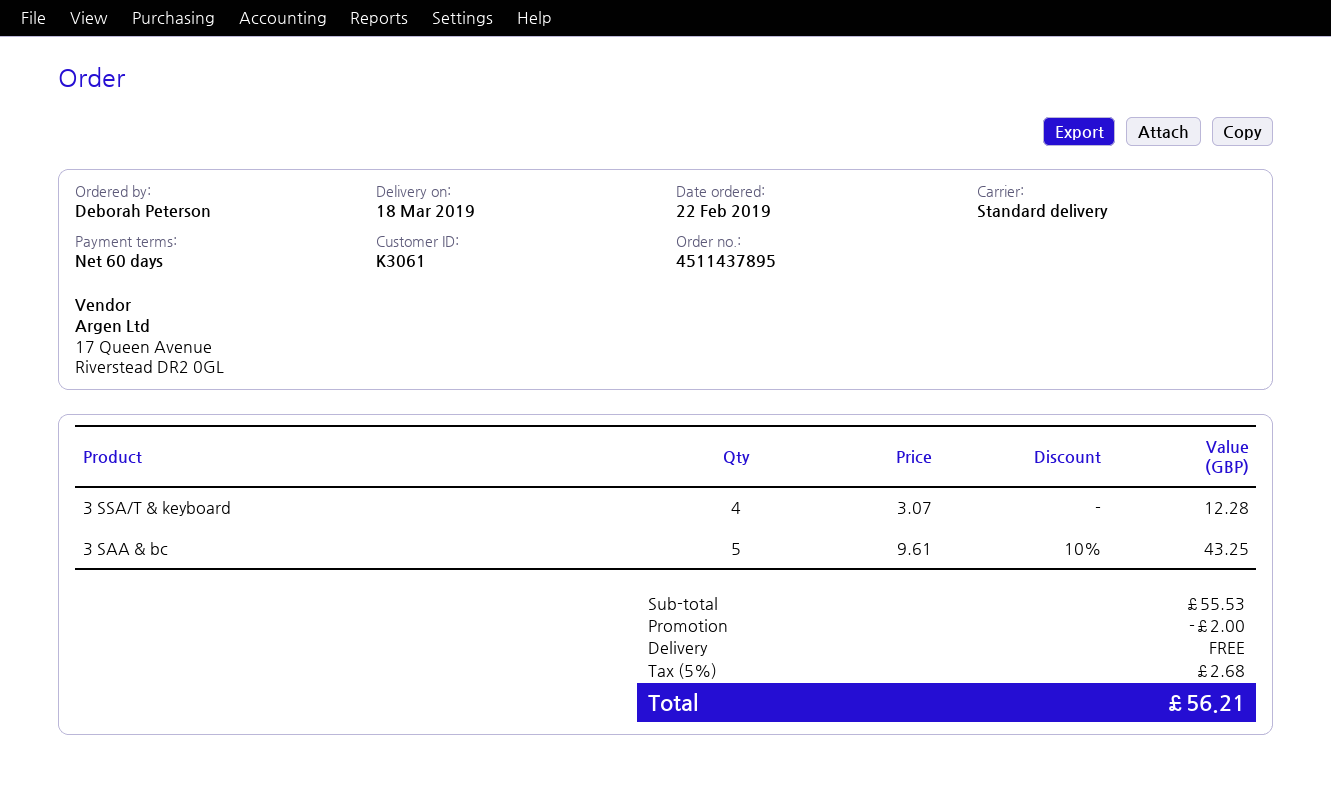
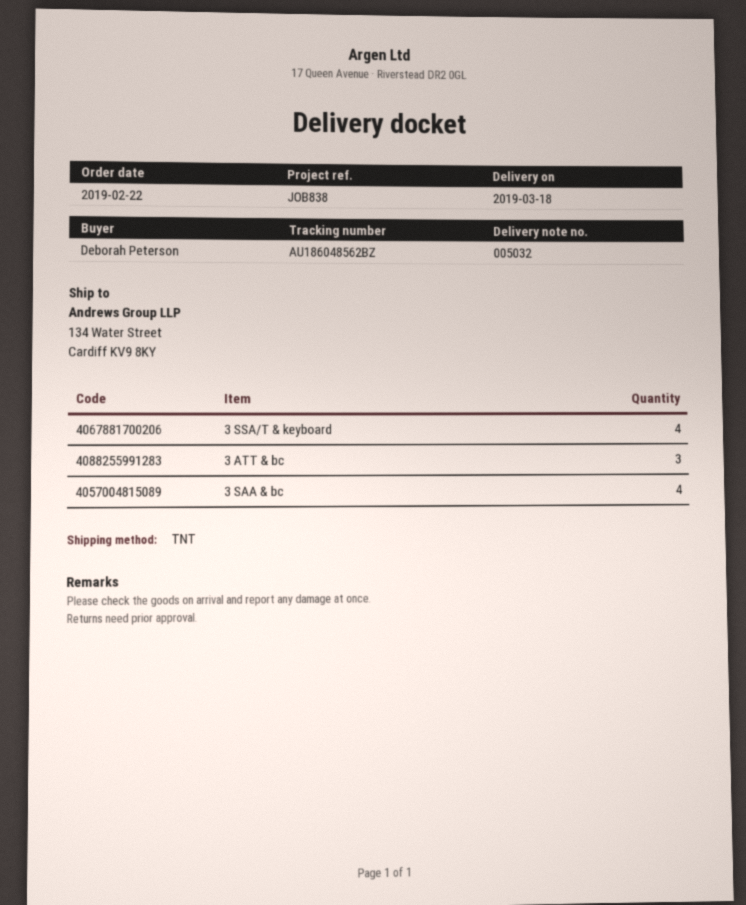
shipping method: standard -> TNT
3 SAA & bc: 5 -> 4
3 ATT & bc: none -> 3

